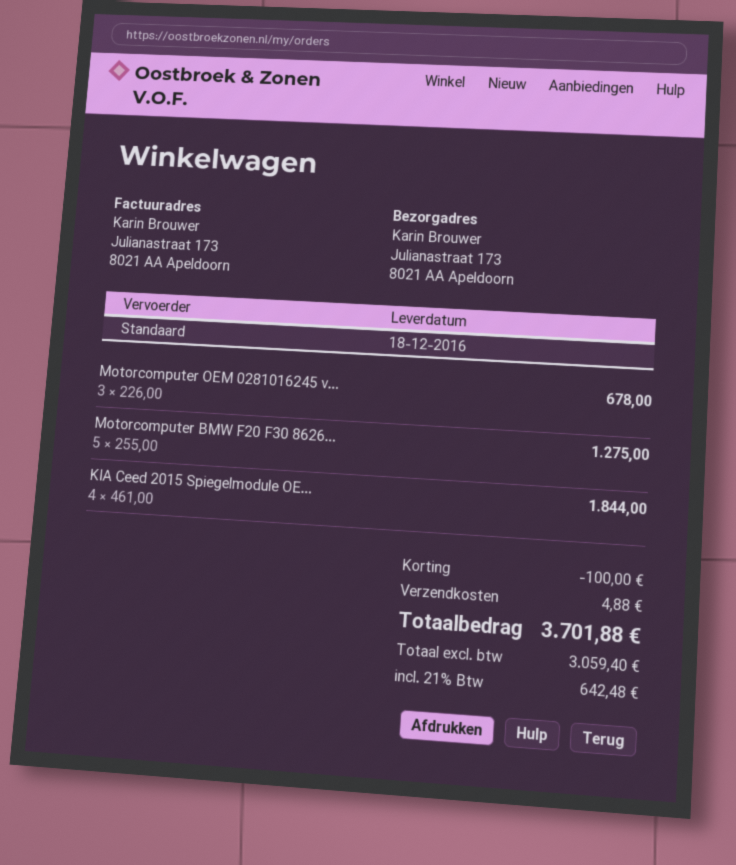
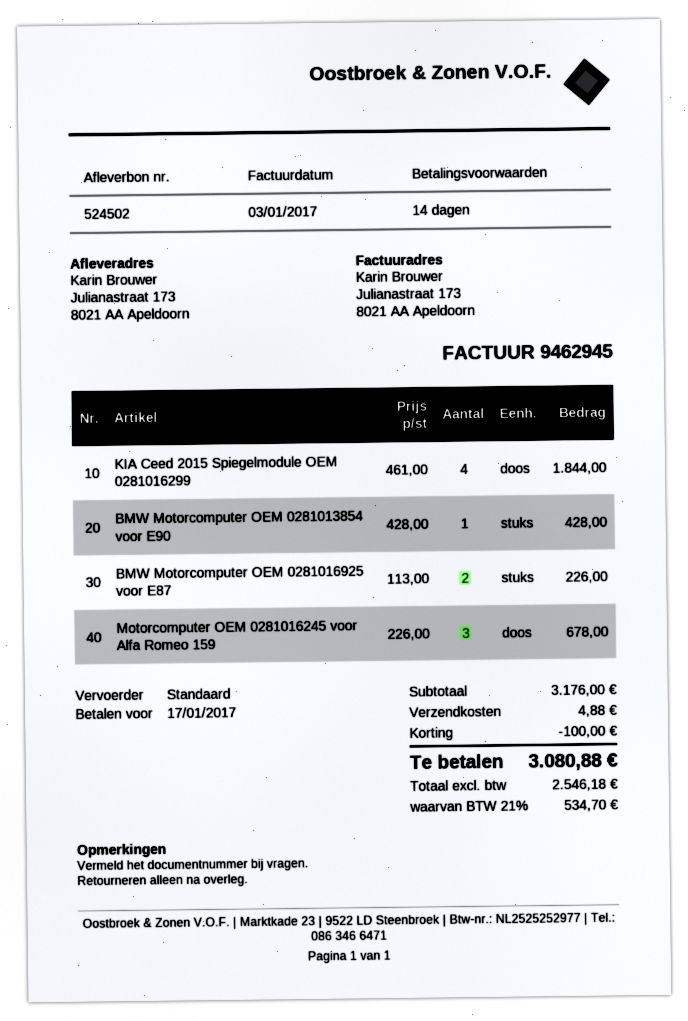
Motorcomputer BMW F20 F30 8626...: 5 x 255.00 = 1275.00 -> none
BMW Motorcomputer OEM 0281013854 voor E90: none -> 1 x 428.00 = 428.00
BMW Motorcomputer OEM 0281016925 voor E87: none -> 2 x 113.00 = 226.00
net: 3059.40 -> 2546.18
tax: 21% = 642.48 -> 21% = 534.70
total: 3701.88 -> 3080.88

